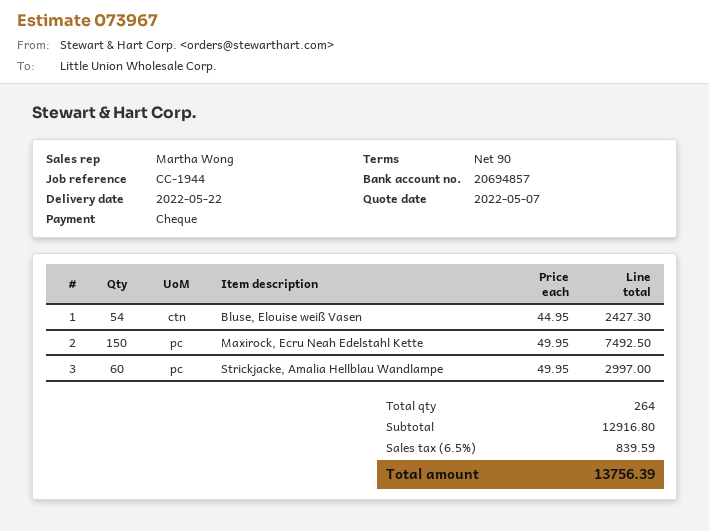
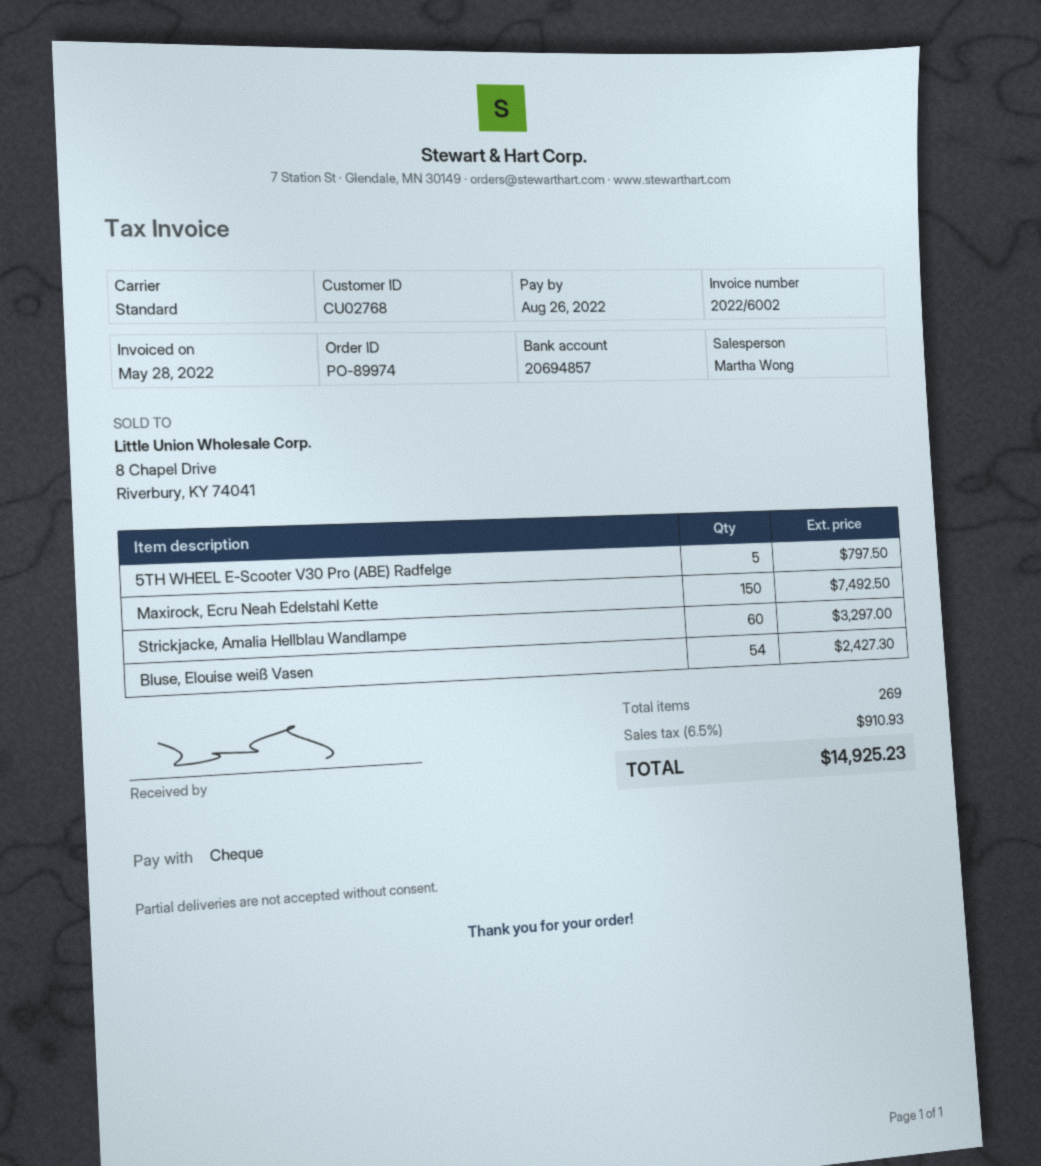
Strickjacke, Amalia Hellblau Wandlampe: 60 for 2997.00 -> 60 for 3297.00
5TH WHEEL E-Scooter V30 Pro (ABE) Radfelge: none -> 5 for 797.50
total quantity: 264 -> 269
tax: 6.5% = 839.59 -> 6.5% = 910.93
total: 13756.39 -> 14925.23

